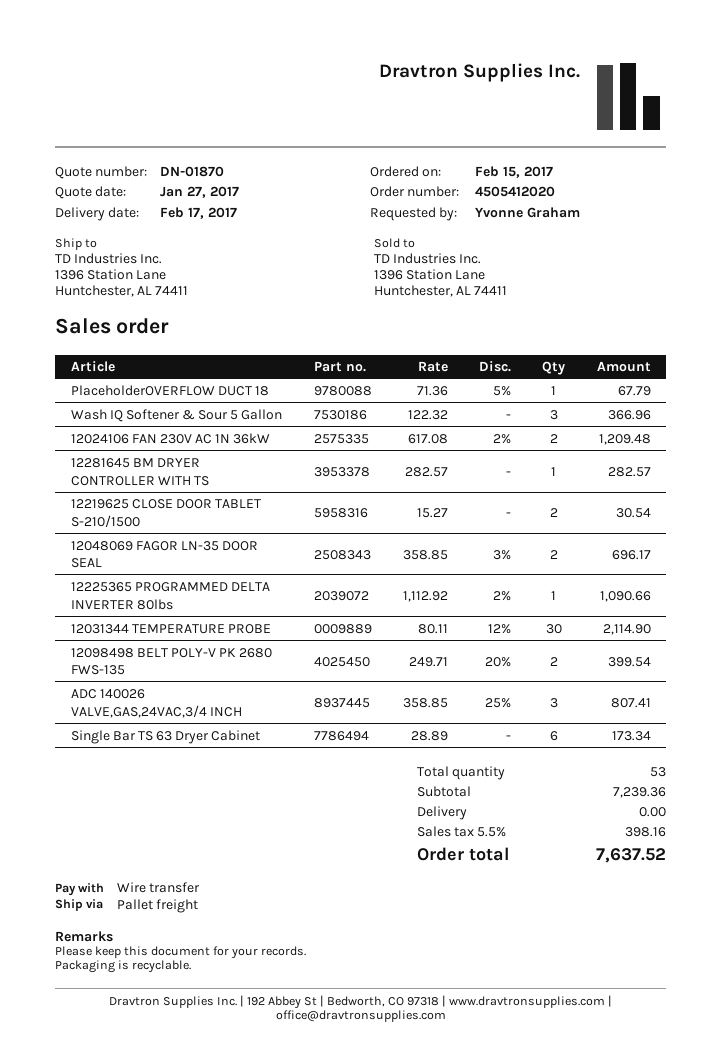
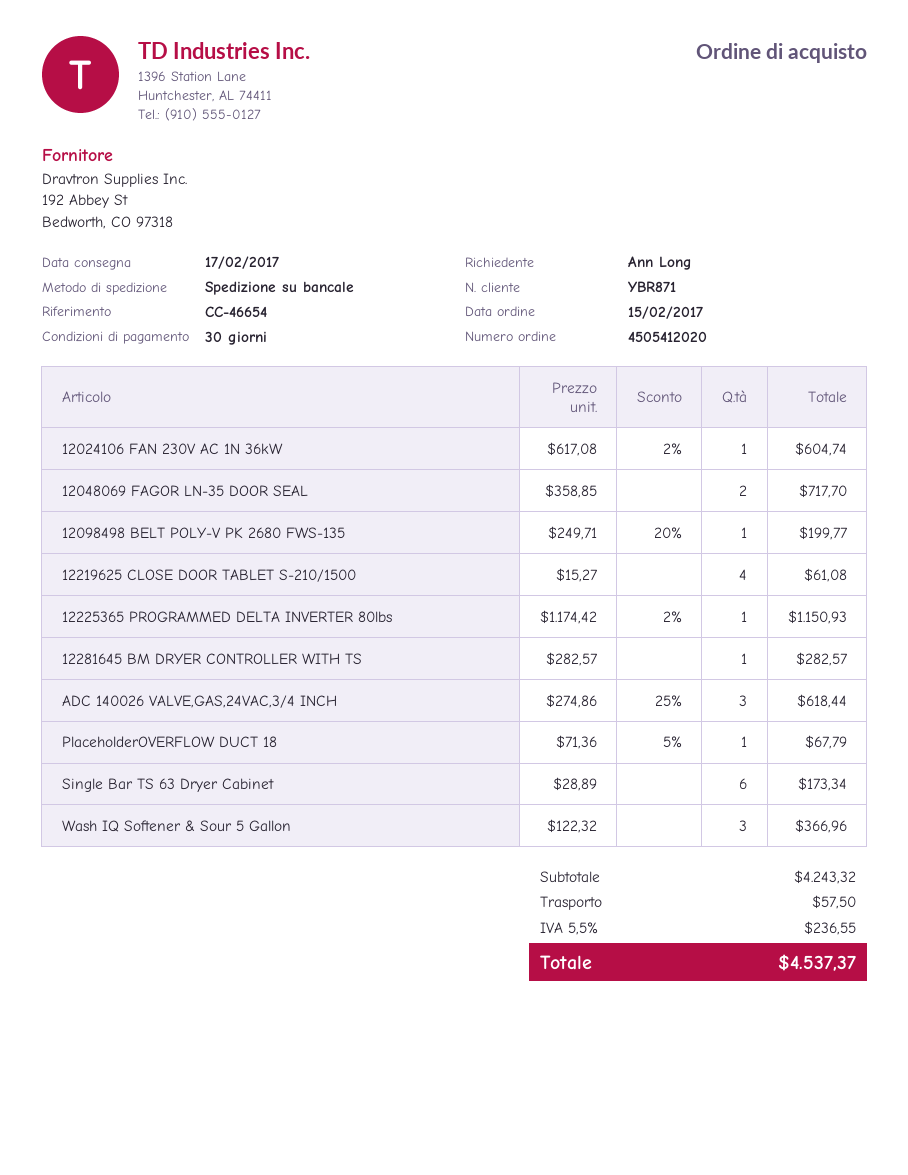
ordered by: Yvonne Graham -> Ann Long
12024106 FAN 230V AC 1N 36kW: 2 x 617.08 - 2% = 1209.48 -> 1 x 617.08 - 2% = 604.74
12219625 CLOSE DOOR TABLET S-210/1500: 2 x 15.27 = 30.54 -> 4 x 15.27 = 61.08
12048069 FAGOR LN-35 DOOR SEAL: 2 x 358.85 - 3% = 696.17 -> 2 x 358.85 = 717.70
12225365 PROGRAMMED DELTA INVERTER 80lbs: 1 x 1112.92 - 2% = 1090.66 -> 1 x 1174.42 - 2% = 1150.93
12031344 TEMPERATURE PROBE: 30 x 80.11 - 12% = 2114.90 -> none
12098498 BELT POLY-V PK 2680 FWS-135: 2 x 249.71 - 20% = 399.54 -> 1 x 249.71 - 20% = 199.77
ADC 140026 VALVE,GAS,24VAC,3/4 INCH: 3 x 358.85 - 25% = 807.41 -> 3 x 274.86 - 25% = 618.44
subtotal: 7239.36 -> 4243.32
shipping: 0.00 -> 57.50
tax: 5.5% = 398.16 -> 5.5% = 236.55
total: 7637.52 -> 4537.37

